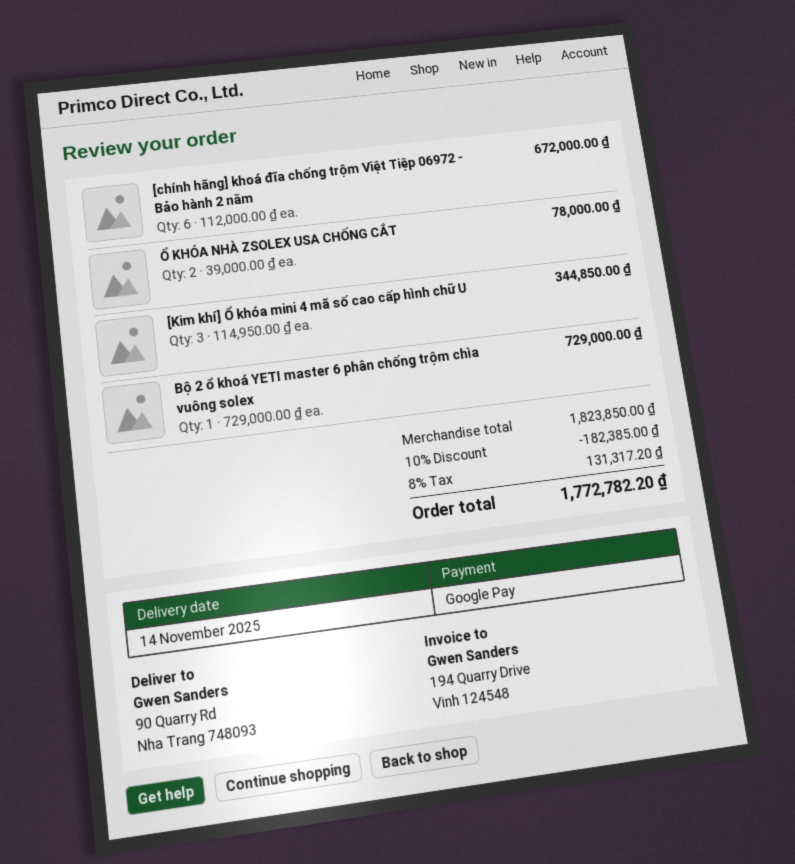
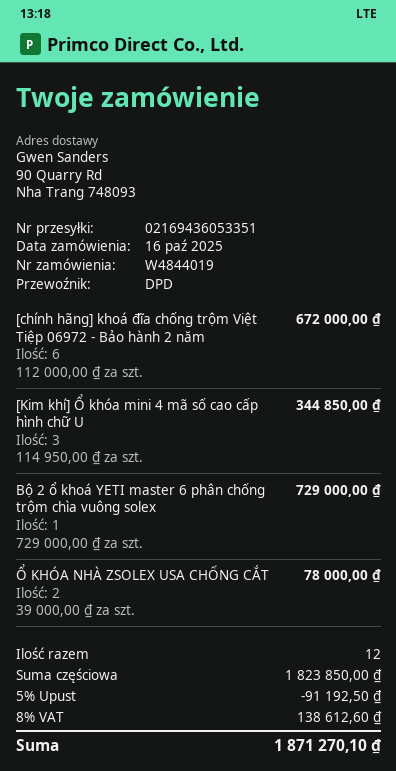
discount: 10% = 182385.00 -> 5% = 91192.50
tax: 8% = 131317.20 -> 8% = 138612.60
total: 1772782.20 -> 1871270.10

